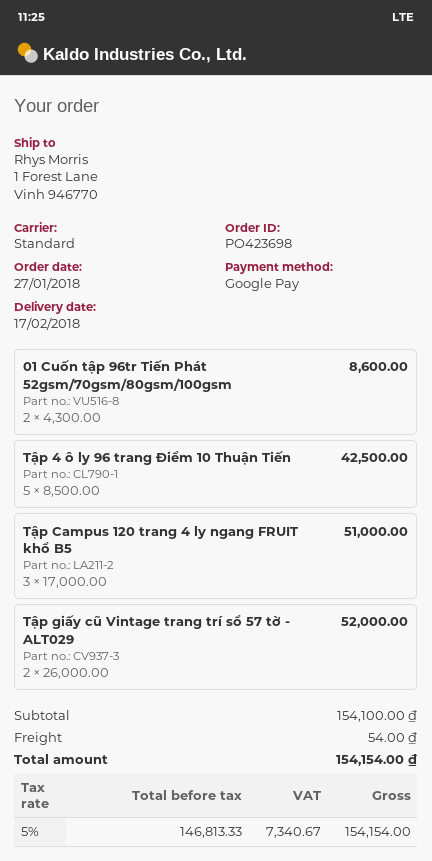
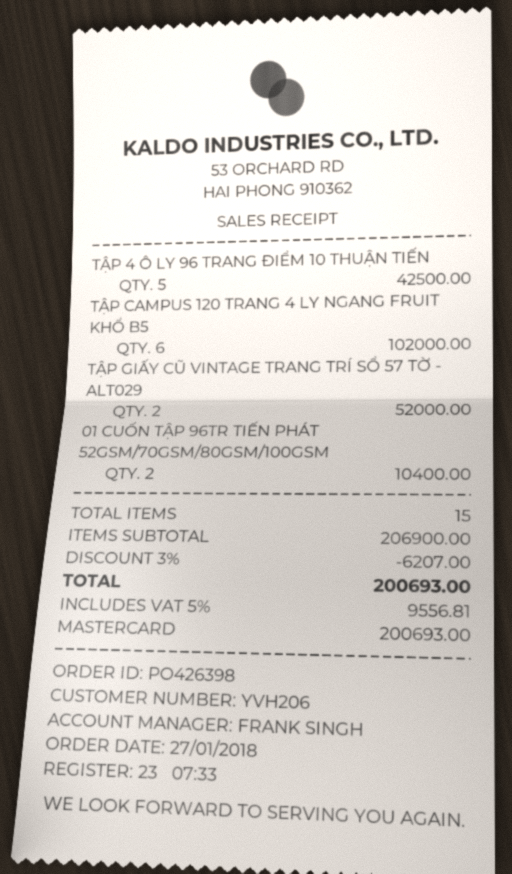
order number: PO423698 -> PO426398
payment method: Google Pay -> Mastercard
01 Cuốn tập 96tr Tiến Phát 52gsm/70gsm/80gsm/100gsm: 2 for 8600.00 -> 2 for 10400.00
Tập Campus 120 trang 4 ly ngang FRUIT khổ B5: 3 for 51000.00 -> 6 for 102000.00
subtotal: 154100.00 -> 206900.00
discount: none -> 3% = 6207.00
shipping: 54.00 -> none
tax: 5% = 7340.67 -> 5% = 9556.81
total: 154154.00 -> 200693.00

